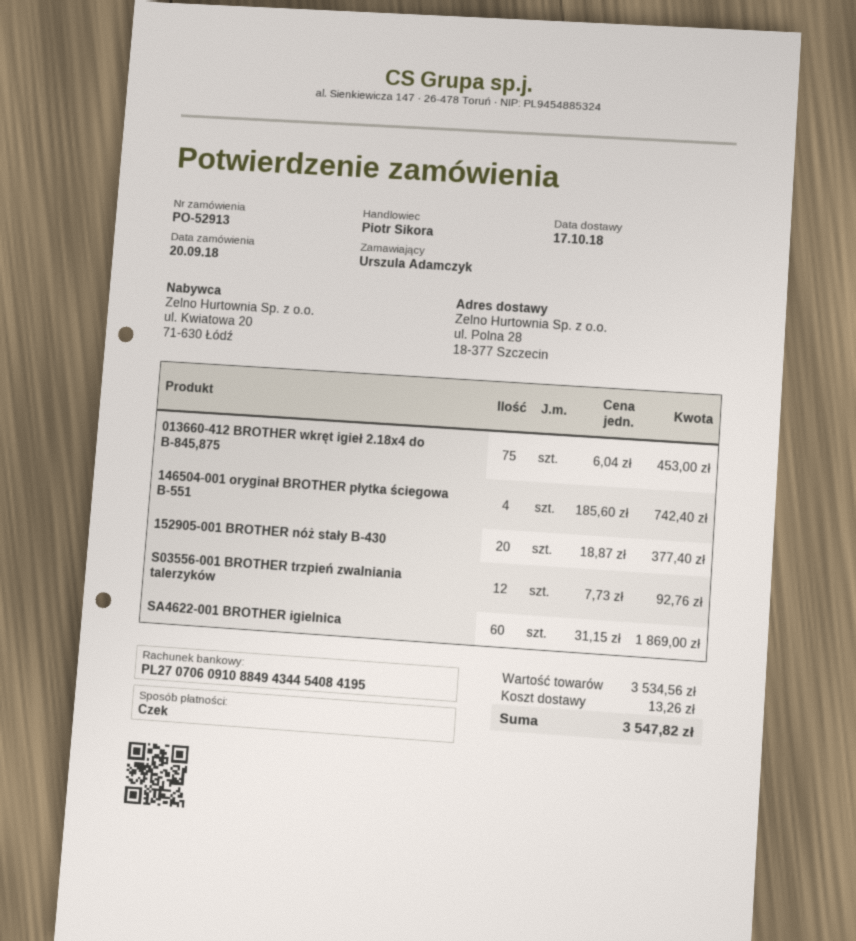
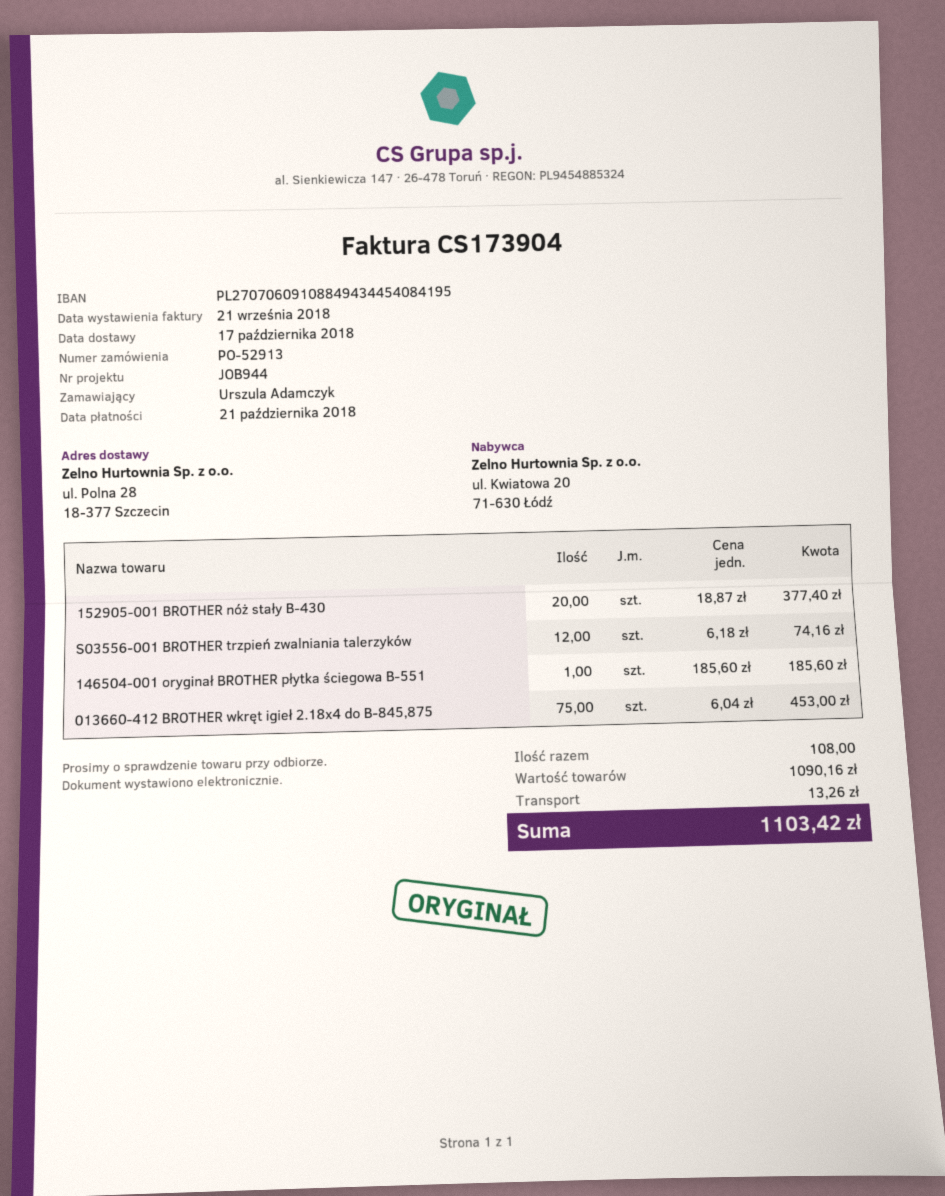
146504-001 oryginał BROTHER płytka ściegowa B-551: 4 x 185.60 = 742.40 -> 1 x 185.60 = 185.60
S03556-001 BROTHER trzpień zwalniania talerzyków: 12 x 7.73 = 92.76 -> 12 x 6.18 = 74.16
SA4622-001 BROTHER igielnica: 60 x 31.15 = 1869.00 -> none
subtotal: 3534.56 -> 1090.16
total: 3547.82 -> 1103.42

